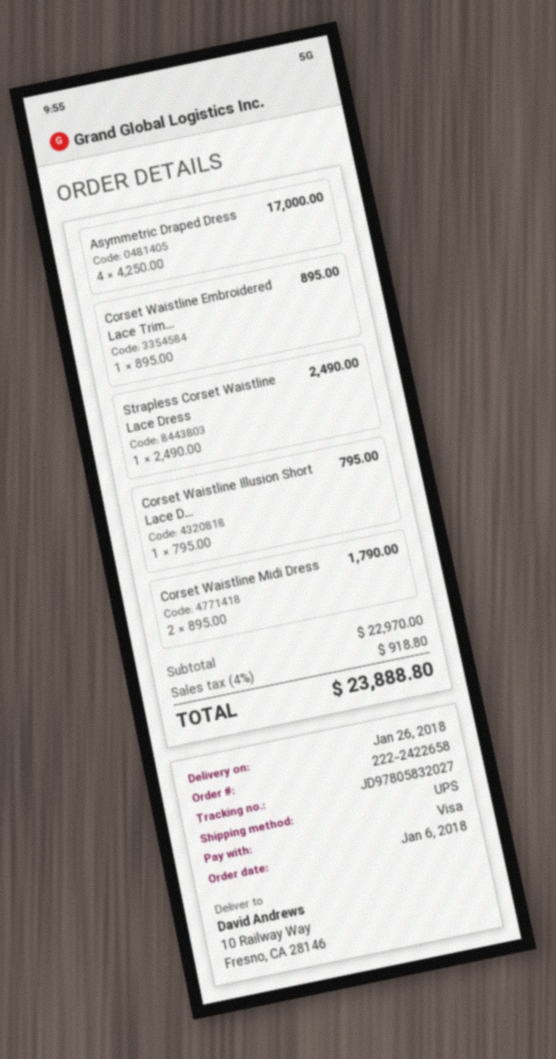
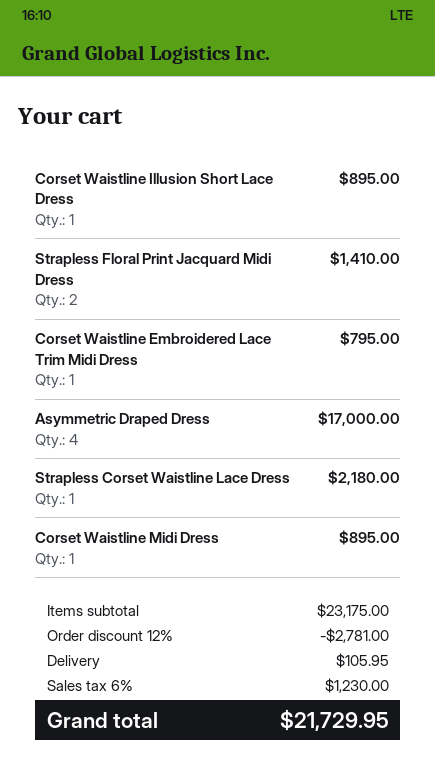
Corset Waistline Embroidered Lace Trim...: 1 for 895.00 -> 1 for 795.00
Strapless Corset Waistline Lace Dress: 1 for 2490.00 -> 1 for 2180.00
Corset Waistline Illusion Short Lace D...: 1 for 795.00 -> 1 for 895.00
Corset Waistline Midi Dress: 2 for 1790.00 -> 1 for 895.00
Strapless Floral Print Jacquard Midi Dress: none -> 2 for 1410.00
subtotal: 22970.00 -> 23175.00
discount: none -> 12% = 2781.00
shipping: none -> 105.95
tax: 4% = 918.80 -> 6% = 1230.00
total: 23888.80 -> 21729.95

